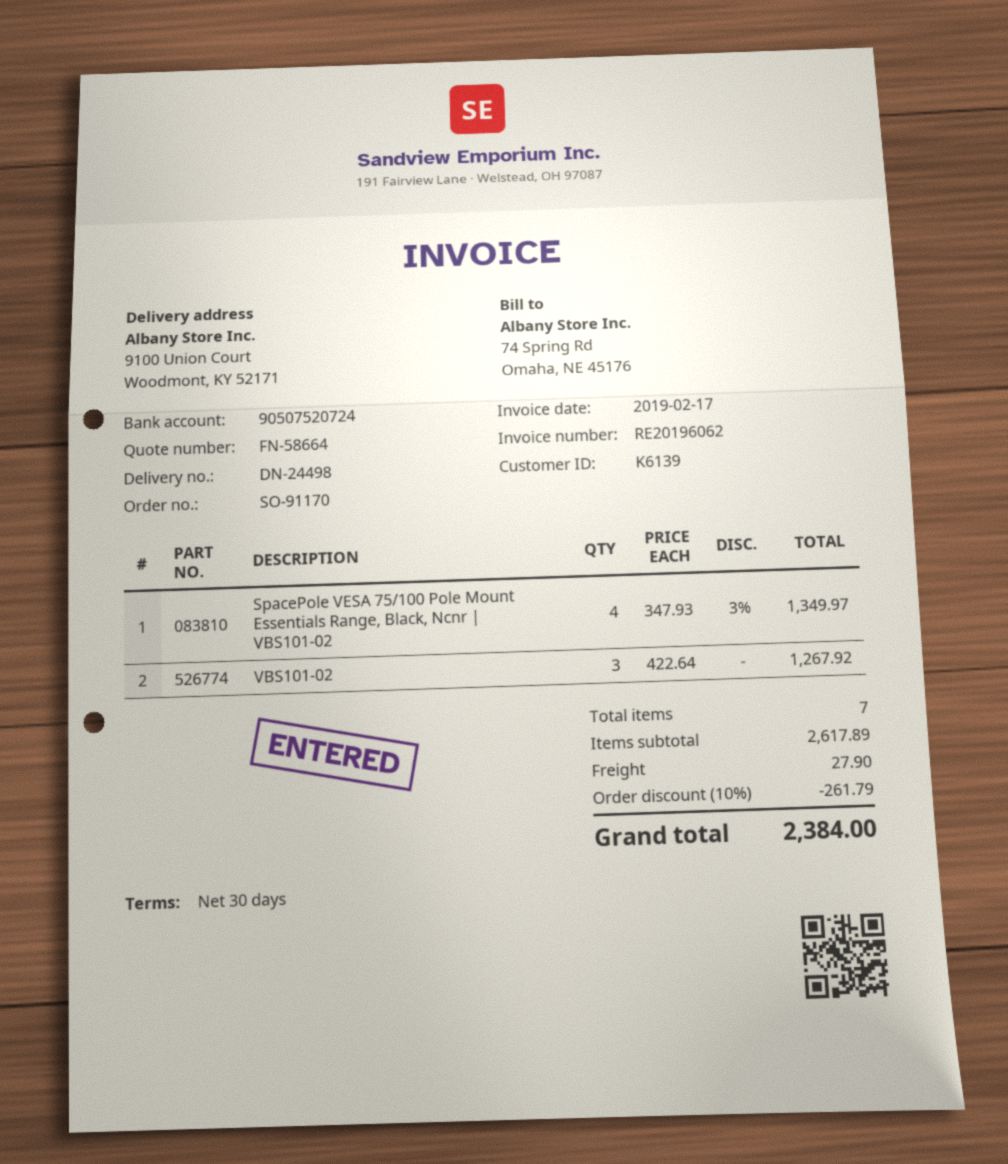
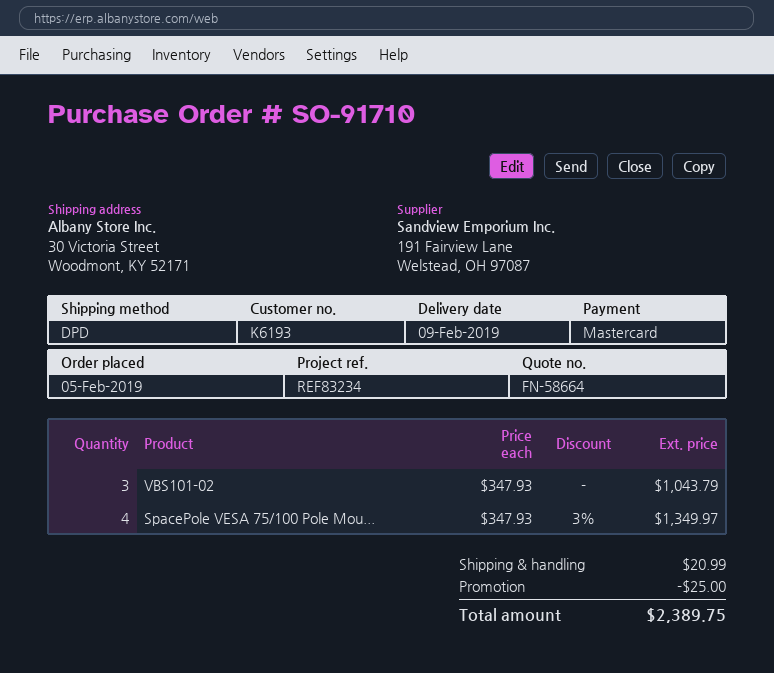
order number: SO-91170 -> SO-91710
customer number: K6139 -> K6193
ship to: 9100 Union Court, Woodmont, KY 52171 -> 30 Victoria Street, Woodmont, KY 52171
VBS101-02: 3 x 422.64 = 1267.92 -> 3 x 347.93 = 1043.79
discount: 261.79 -> 25.00
shipping: 27.90 -> 20.99
total: 2384.00 -> 2389.75

